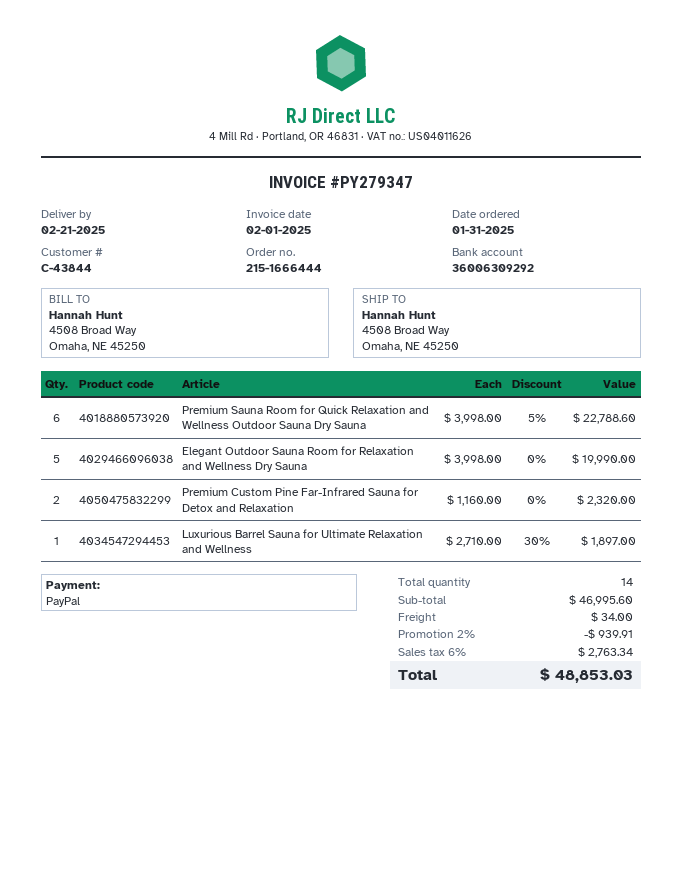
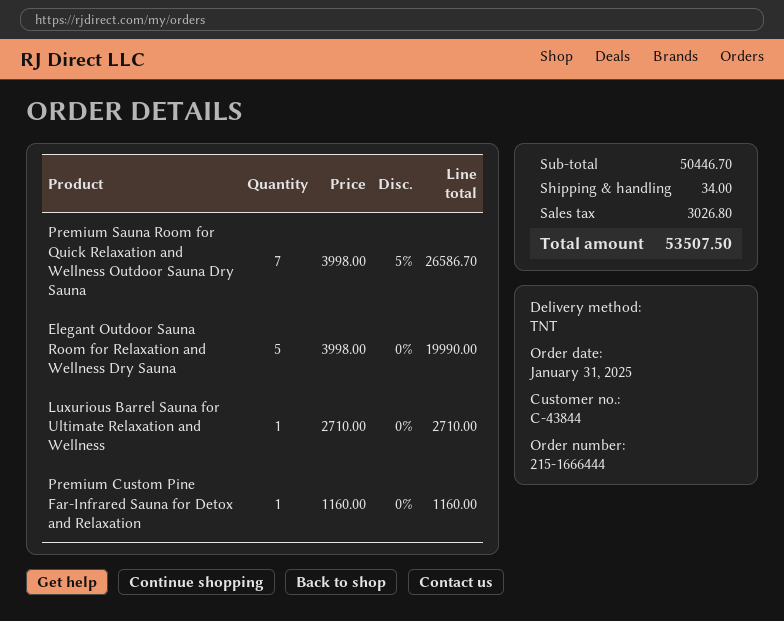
Premium Sauna Room for Quick Relaxation and Wellness Outdoor Sauna Dry Sauna: 6 x 3998.00 - 5% = 22788.60 -> 7 x 3998.00 - 5% = 26586.70
Premium Custom Pine Far-Infrared Sauna for Detox and Relaxation: 2 x 1160.00 = 2320.00 -> 1 x 1160.00 = 1160.00
Luxurious Barrel Sauna for Ultimate Relaxation and Wellness: 1 x 2710.00 - 30% = 1897.00 -> 1 x 2710.00 = 2710.00
subtotal: 46995.60 -> 50446.70
discount: 2% = 939.91 -> none
tax: 2763.34 -> 3026.80
total: 48853.03 -> 53507.50

